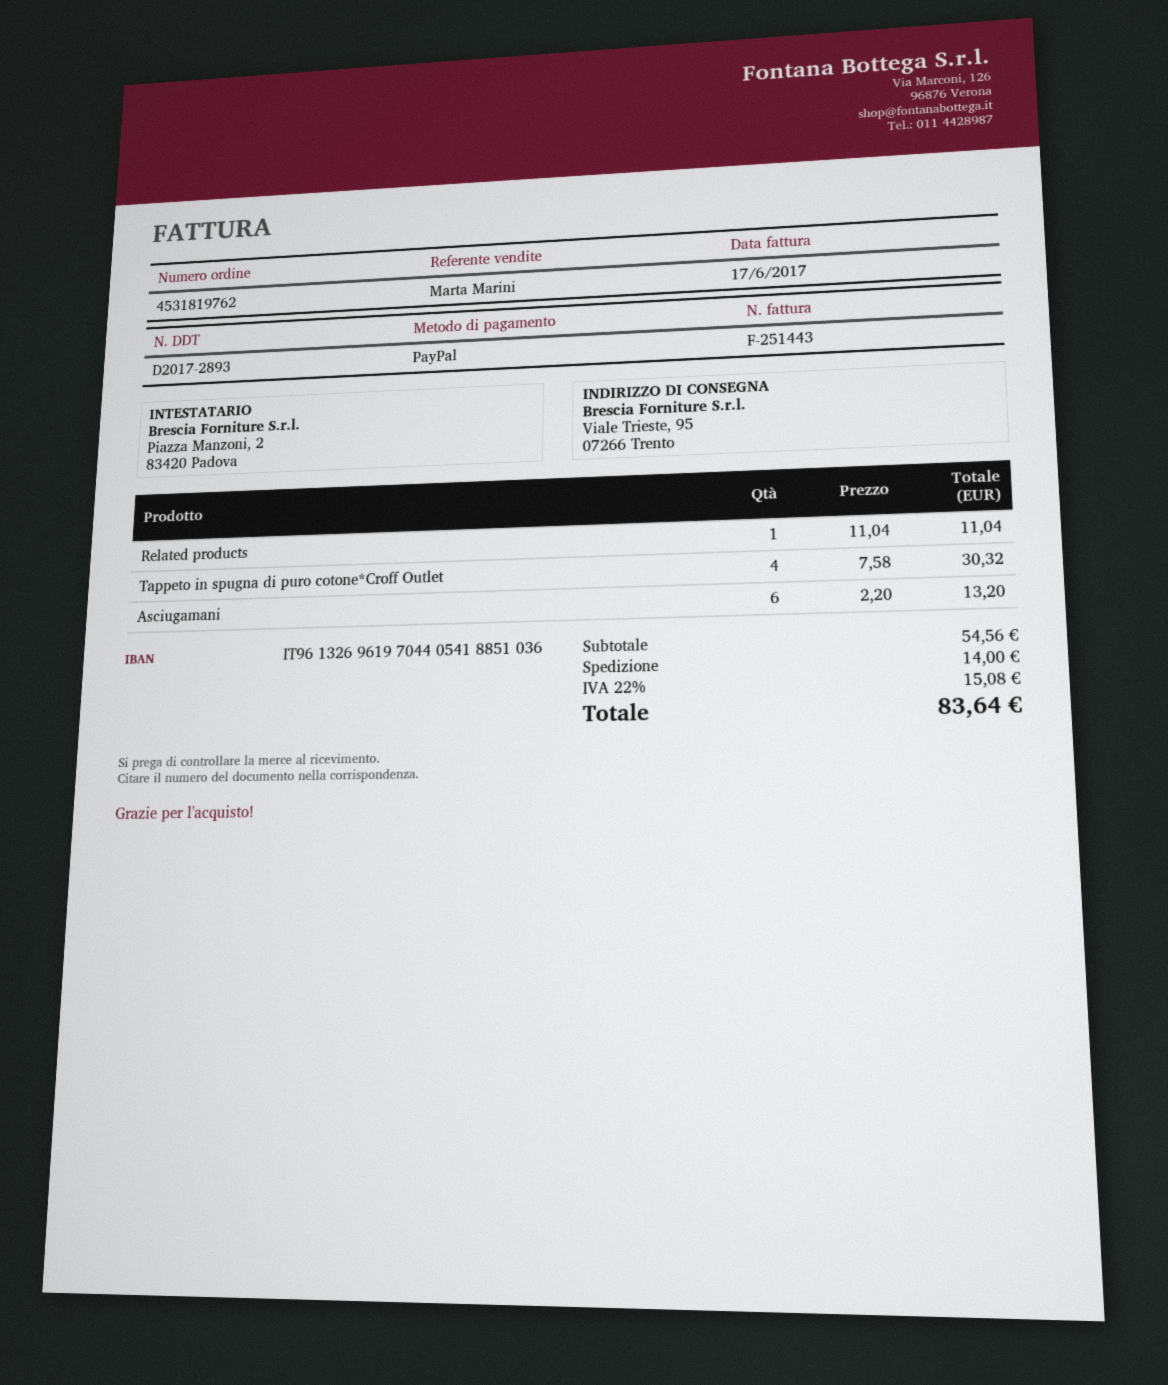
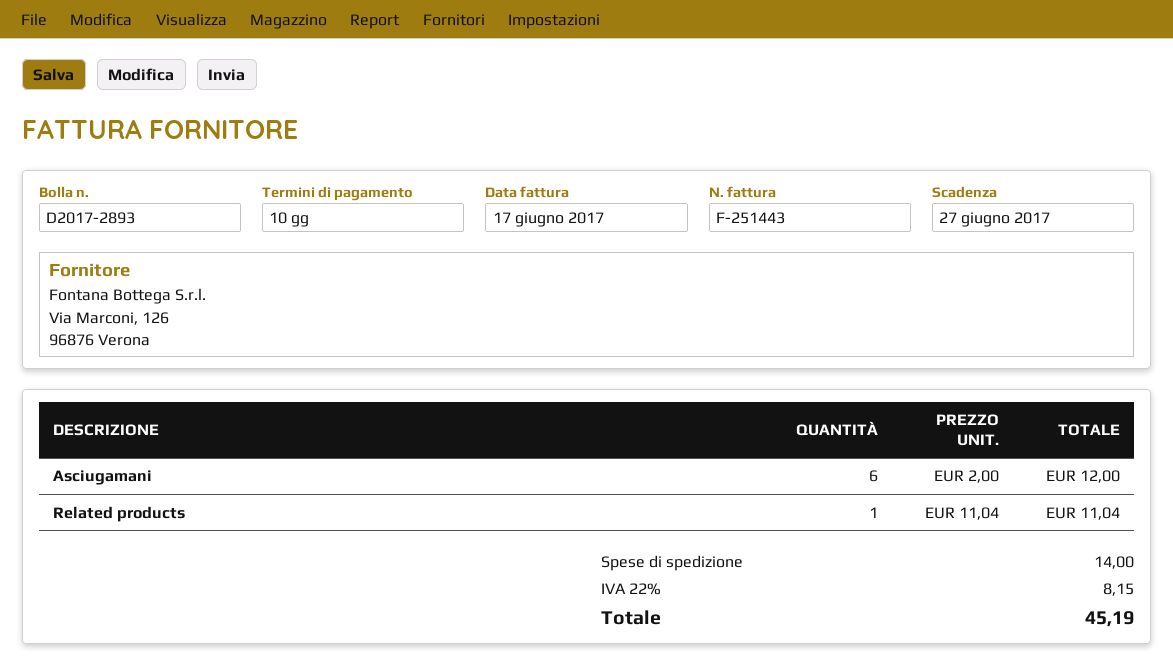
Tappeto in spugna di puro cotone*Croff Outlet: 4 x 7.58 = 30.32 -> none
Asciugamani: 6 x 2.20 = 13.20 -> 6 x 2.00 = 12.00
tax: 22% = 15.08 -> 22% = 8.15
total: 83.64 -> 45.19

